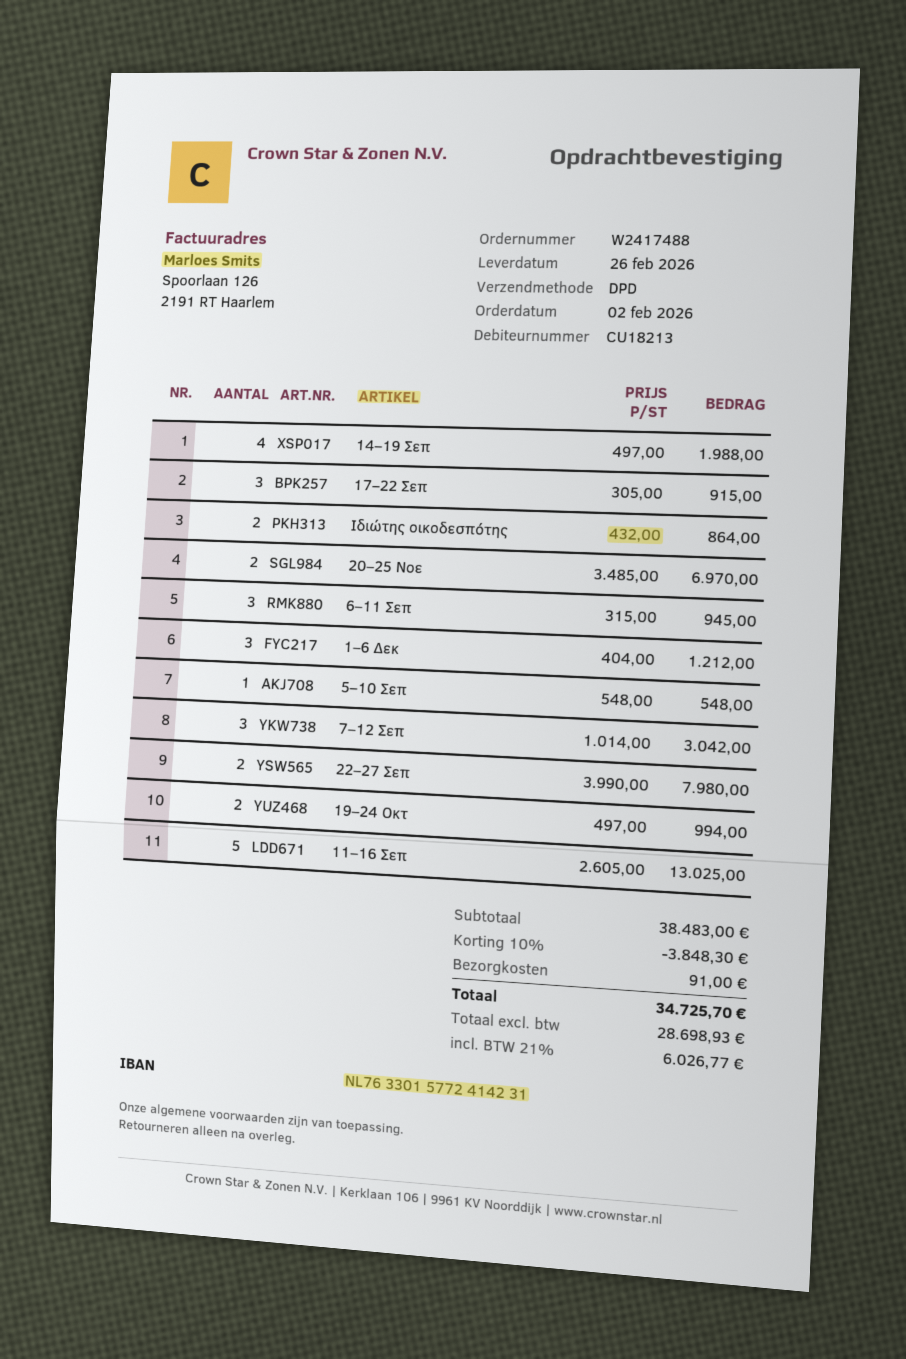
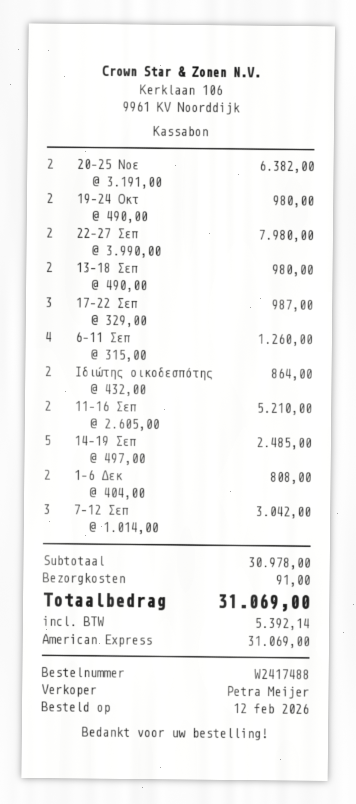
order date: 2026-02-02 -> 2026-02-12
14–19 Σεπ: 4 x 497.00 = 1988.00 -> 5 x 497.00 = 2485.00
17–22 Σεπ: 3 x 305.00 = 915.00 -> 3 x 329.00 = 987.00
20–25 Νοε: 2 x 3485.00 = 6970.00 -> 2 x 3191.00 = 6382.00
6–11 Σεπ: 3 x 315.00 = 945.00 -> 4 x 315.00 = 1260.00
1–6 Δεκ: 3 x 404.00 = 1212.00 -> 2 x 404.00 = 808.00
5–10 Σεπ: 1 x 548.00 = 548.00 -> none
19–24 Οκτ: 2 x 497.00 = 994.00 -> 2 x 490.00 = 980.00
11–16 Σεπ: 5 x 2605.00 = 13025.00 -> 2 x 2605.00 = 5210.00
13–18 Σεπ: none -> 2 x 490.00 = 980.00
subtotal: 38483.00 -> 30978.00
discount: 10% = 3848.30 -> none
tax: 6026.77 -> 5392.14
total: 34725.70 -> 31069.00

